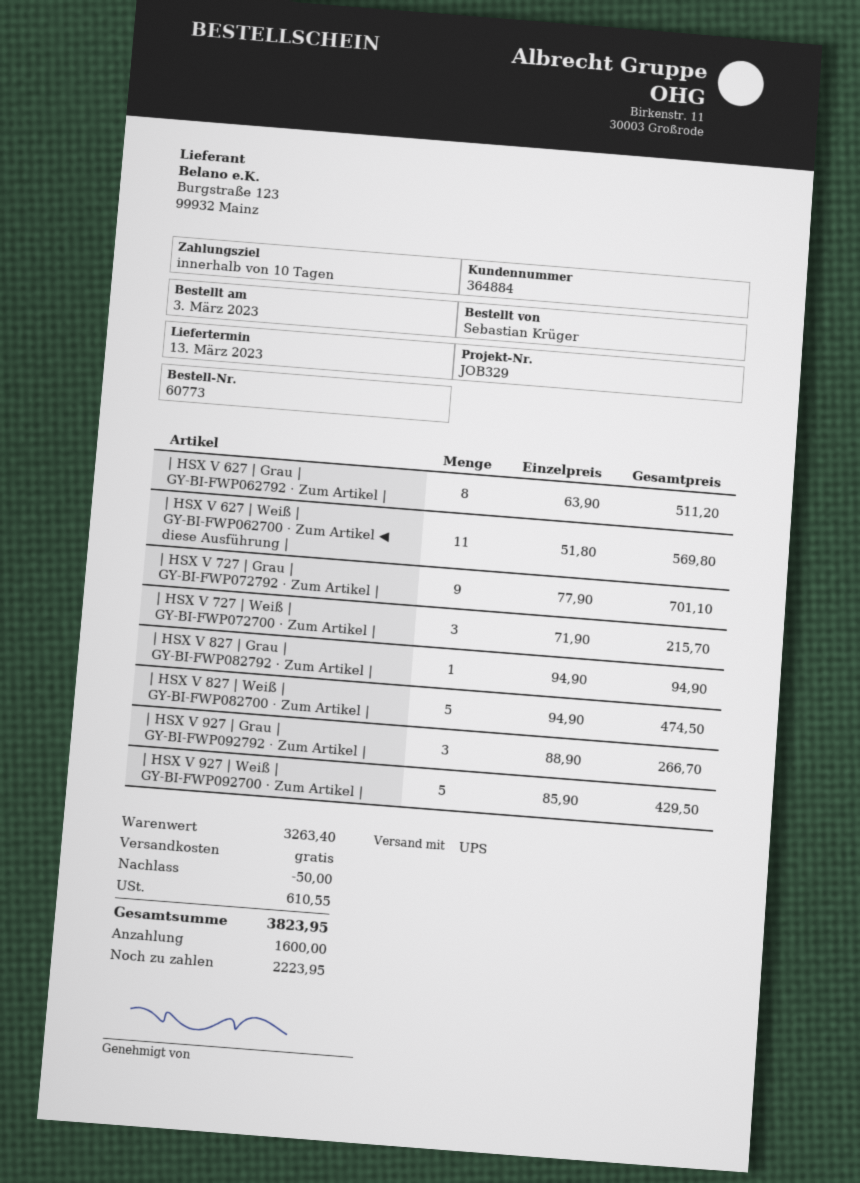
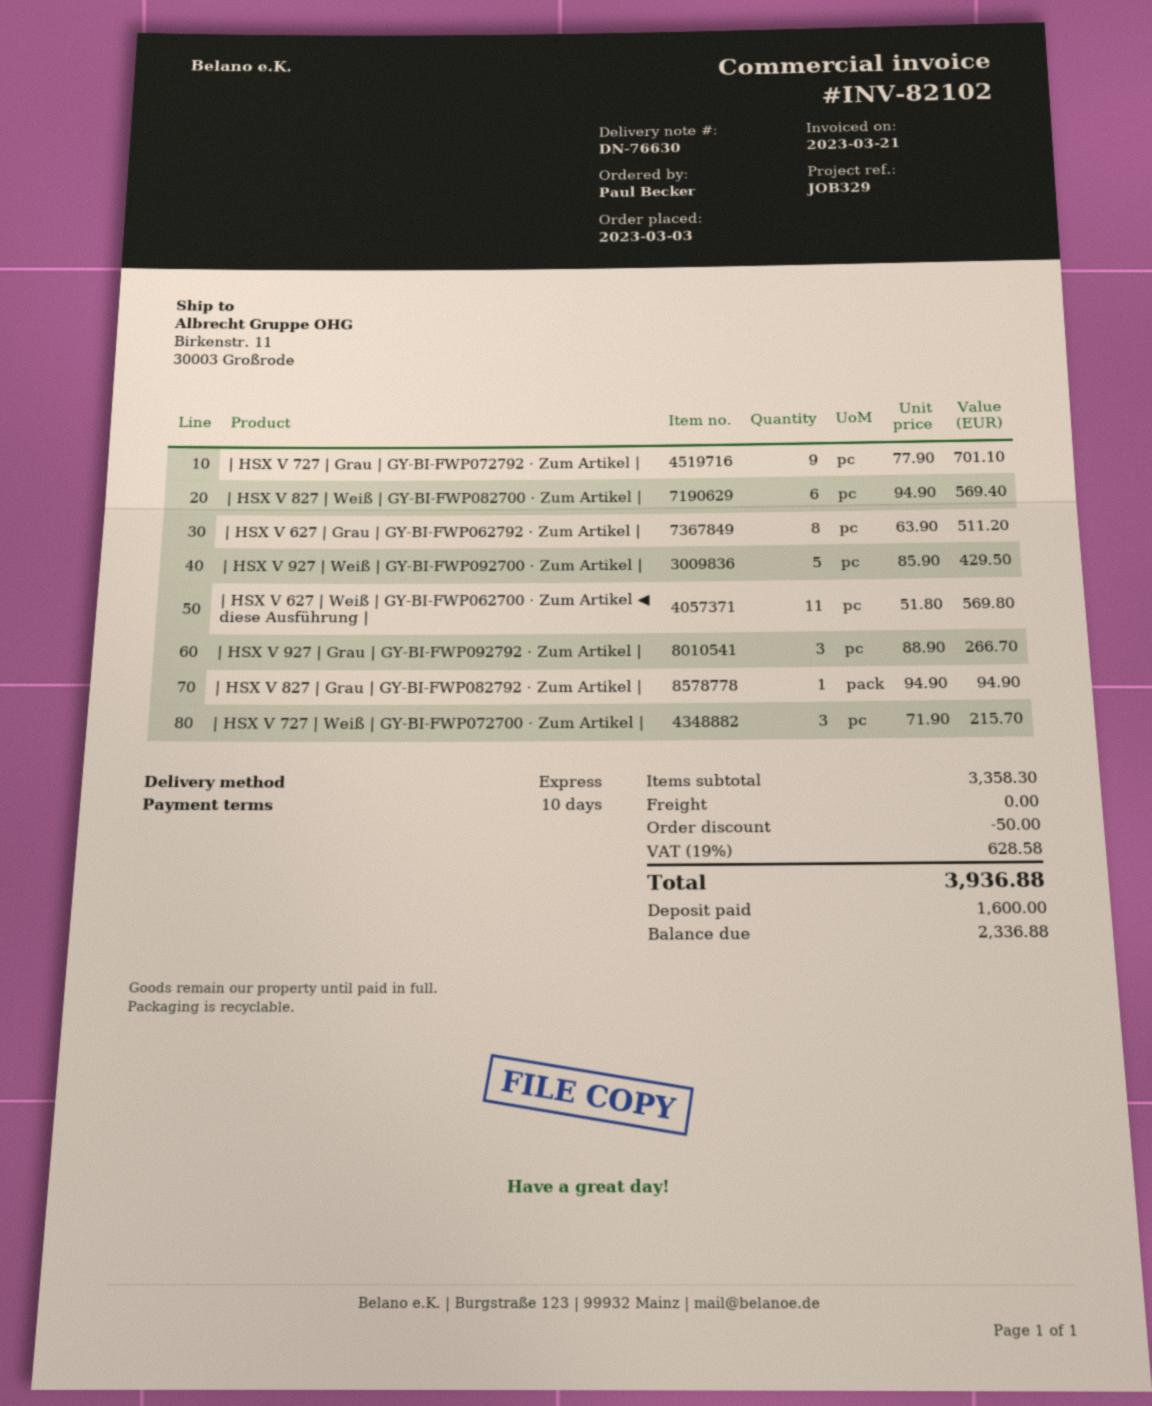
ordered by: Sebastian Krüger -> Paul Becker
shipping method: UPS -> express
| HSX V 827 | Weiß | GY-BI-FWP082700 · Zum Artikel |: 5 x 94.90 = 474.50 -> 6 x 94.90 = 569.40
subtotal: 3263.40 -> 3358.30
tax: 610.55 -> 628.58
total: 3823.95 -> 3936.88
balance: 2223.95 -> 2336.88

